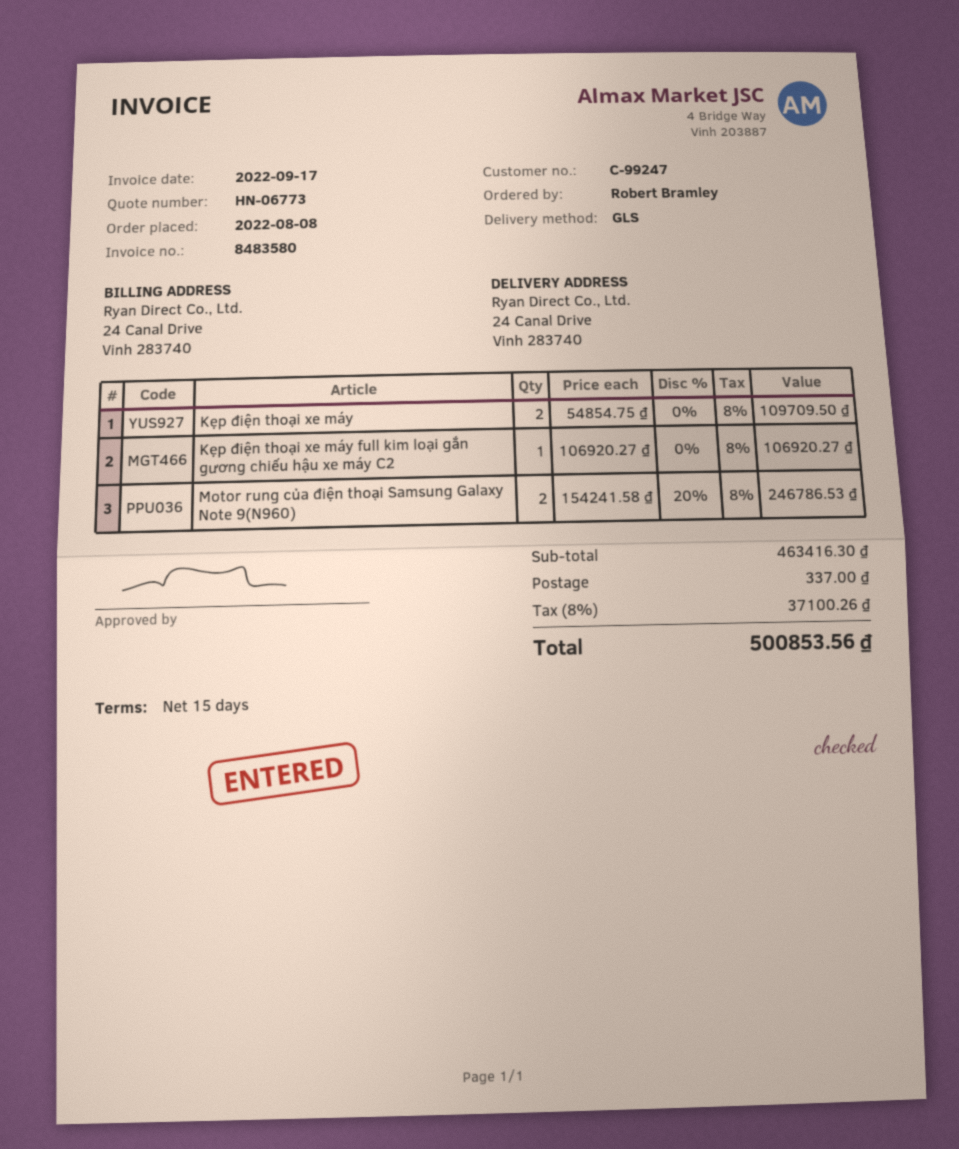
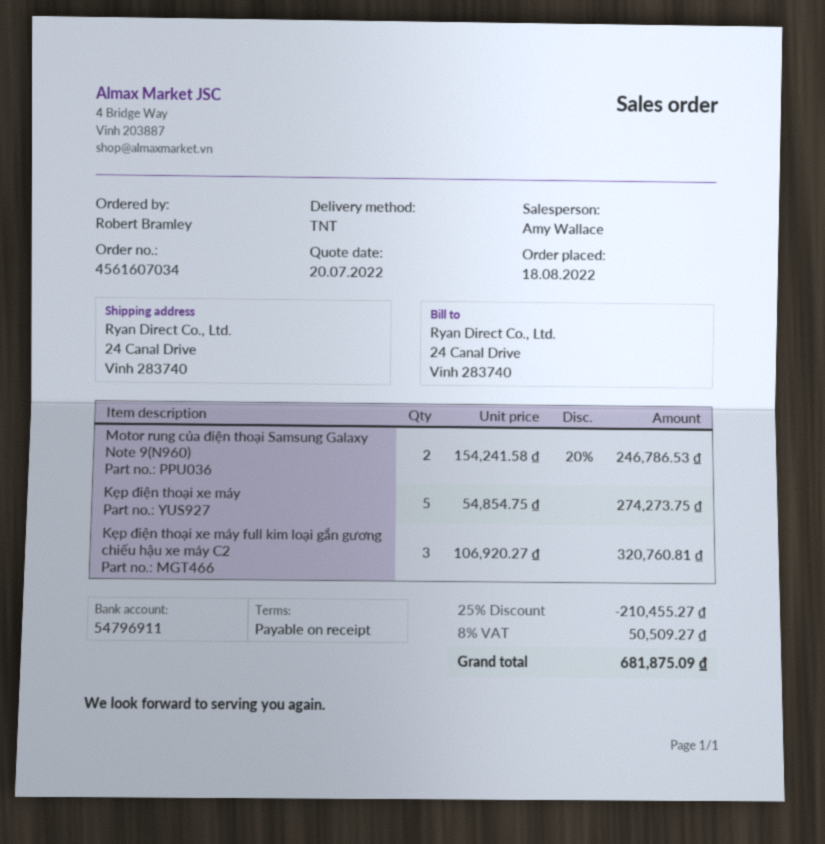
order date: 2022-08-08 -> 2022-08-18
payment terms: 15 days -> on receipt
shipping method: GLS -> TNT
Kẹp điện thoại xe máy: 2 x 54854.75 = 109709.50 -> 5 x 54854.75 = 274273.75
Kẹp điện thoại xe máy full kim loại gắn gương chiếu hậu xe máy C2: 1 x 106920.27 = 106920.27 -> 3 x 106920.27 = 320760.81
discount: none -> 25% = 210455.27
shipping: 337.00 -> none
tax: 8% = 37100.26 -> 8% = 50509.27
total: 500853.56 -> 681875.09

